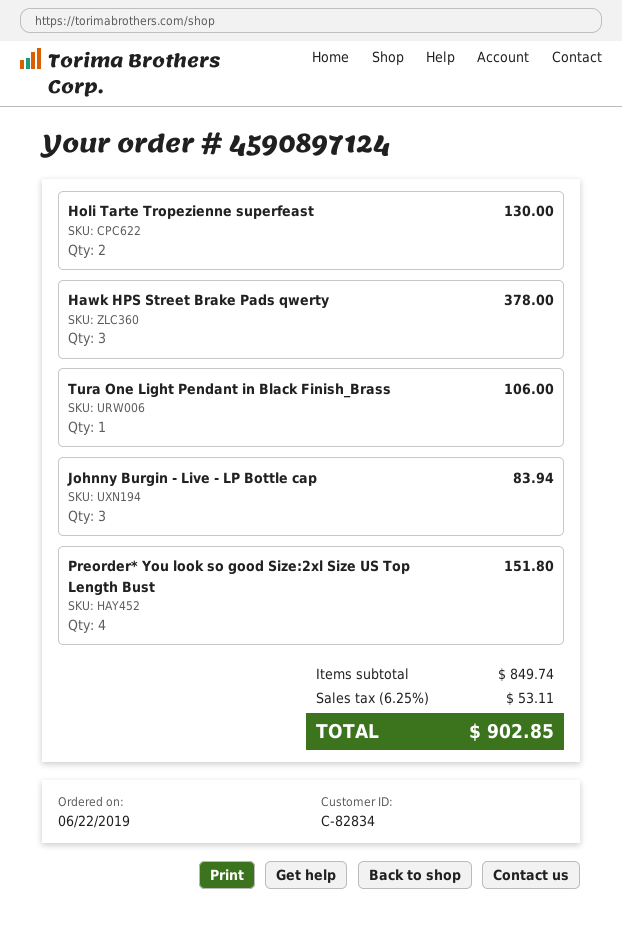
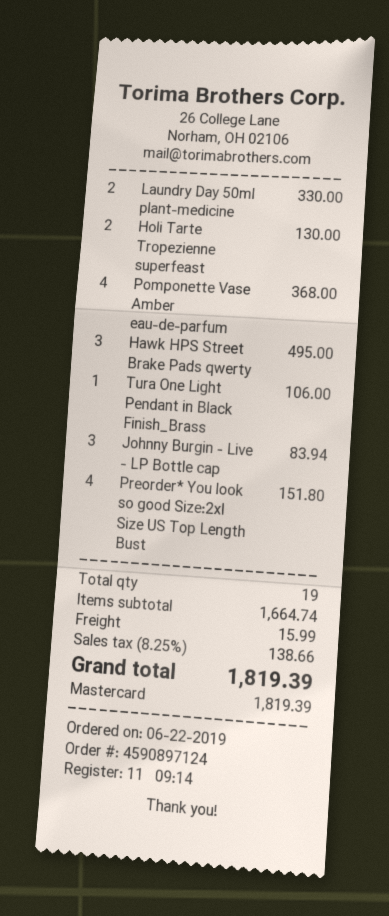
Hawk HPS Street Brake Pads qwerty: 3 for 378.00 -> 3 for 495.00
Laundry Day 50ml plant-medicine: none -> 2 for 330.00
Pomponette Vase Amber eau-de-parfum: none -> 4 for 368.00
subtotal: 849.74 -> 1664.74
shipping: none -> 15.99
tax: 6.25% = 53.11 -> 8.25% = 138.66
total: 902.85 -> 1819.39

